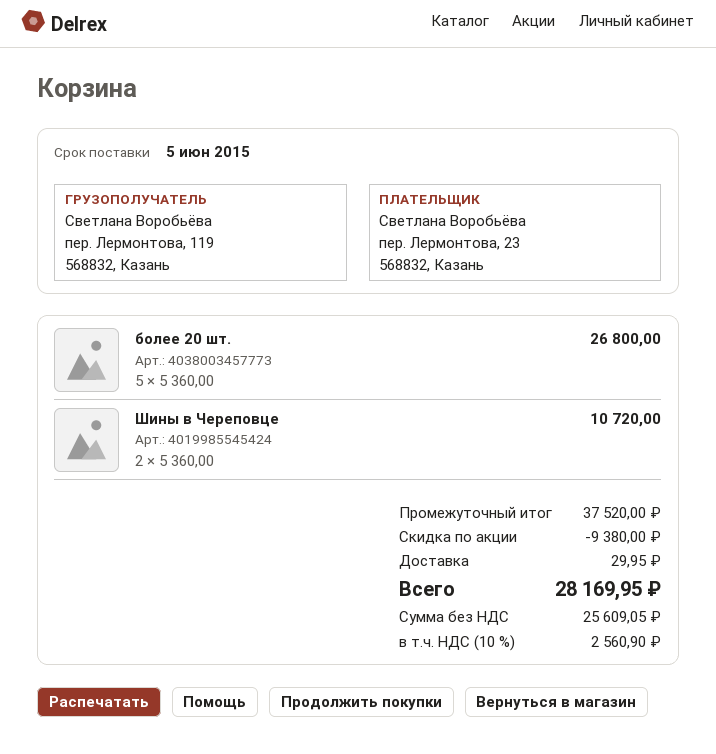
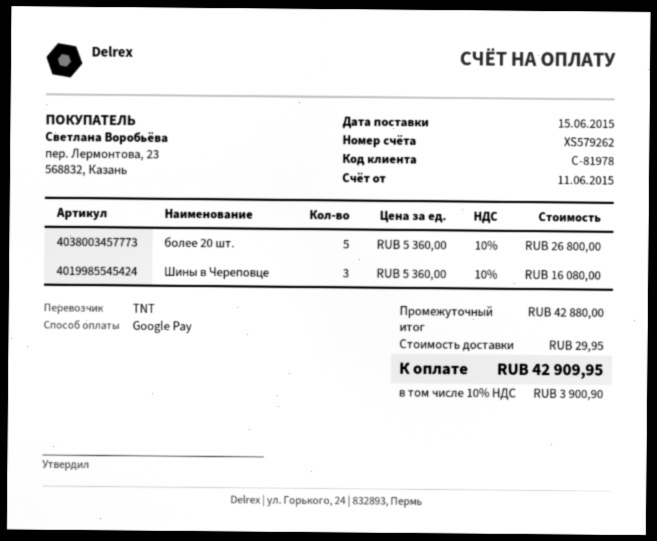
delivery date: 2015-06-05 -> 2015-06-15
Шины в Череповце: 2 x 5360.00 = 10720.00 -> 3 x 5360.00 = 16080.00
subtotal: 37520.00 -> 42880.00
discount: 9380.00 -> none
tax: 10% = 2560.90 -> 10% = 3900.90
total: 28169.95 -> 42909.95

